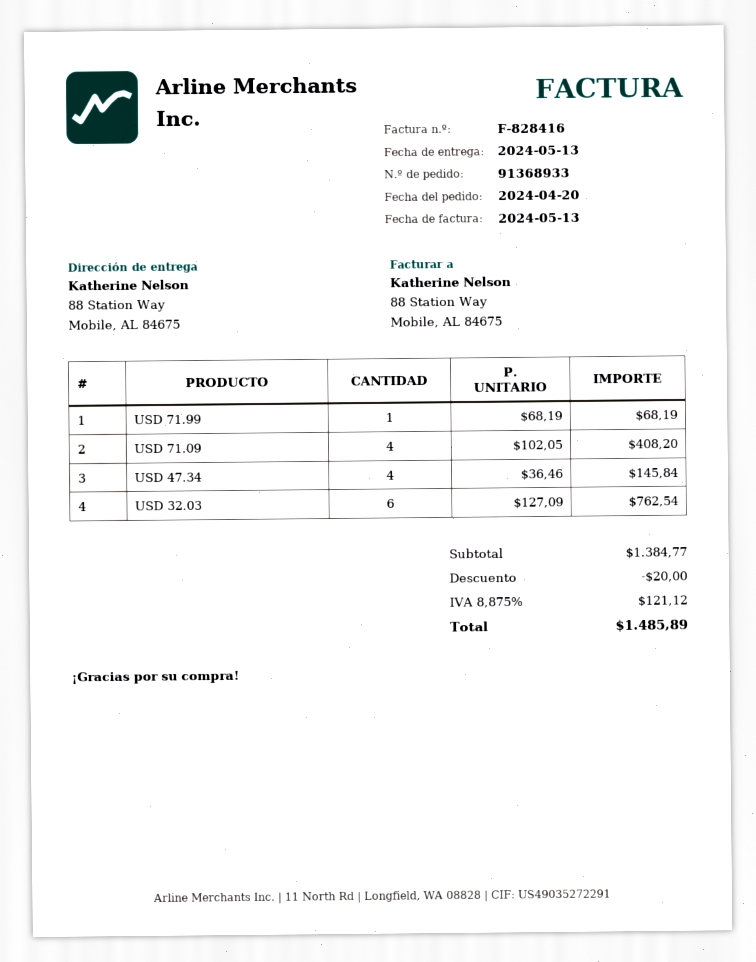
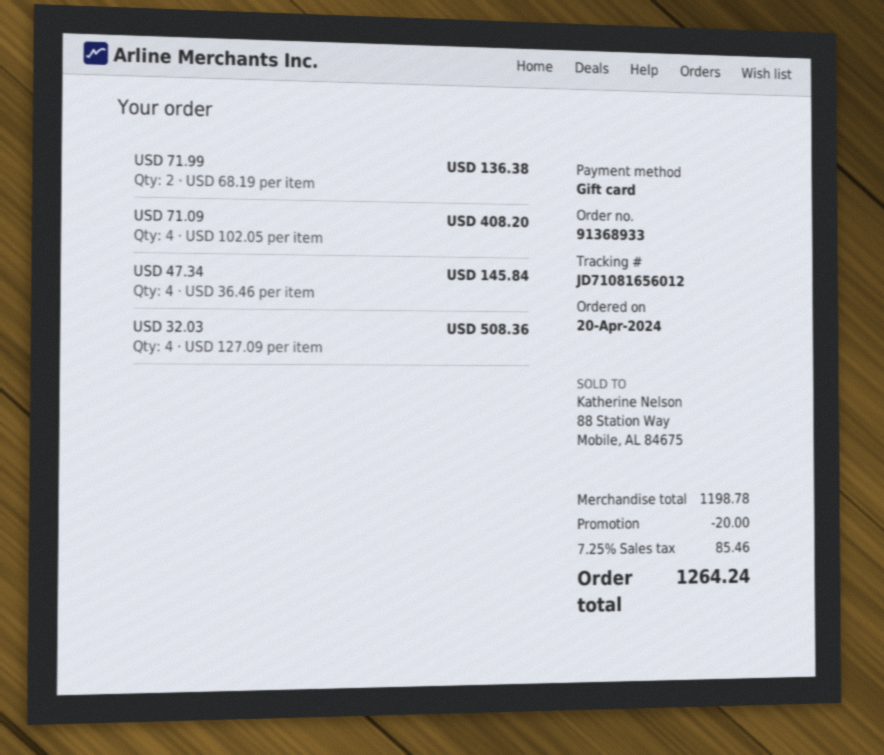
USD 71.99: 1 x 68.19 = 68.19 -> 2 x 68.19 = 136.38
USD 32.03: 6 x 127.09 = 762.54 -> 4 x 127.09 = 508.36
subtotal: 1384.77 -> 1198.78
tax: 8.875% = 121.12 -> 7.25% = 85.46
total: 1485.89 -> 1264.24

